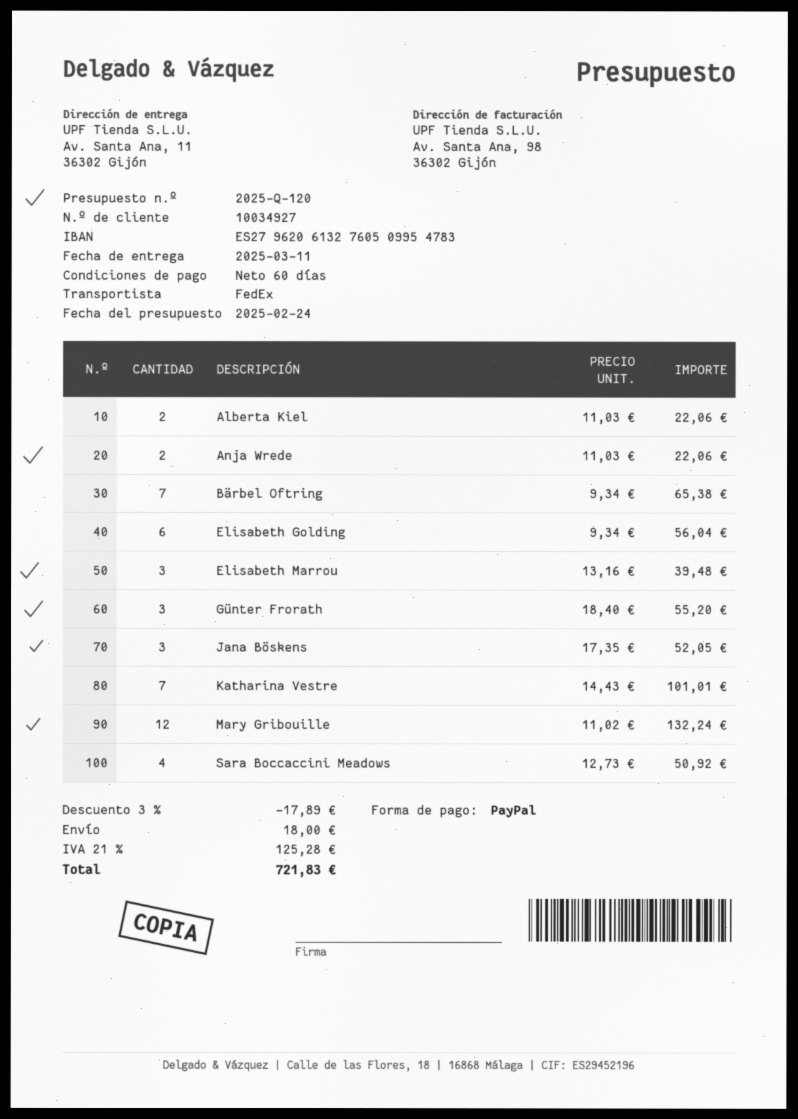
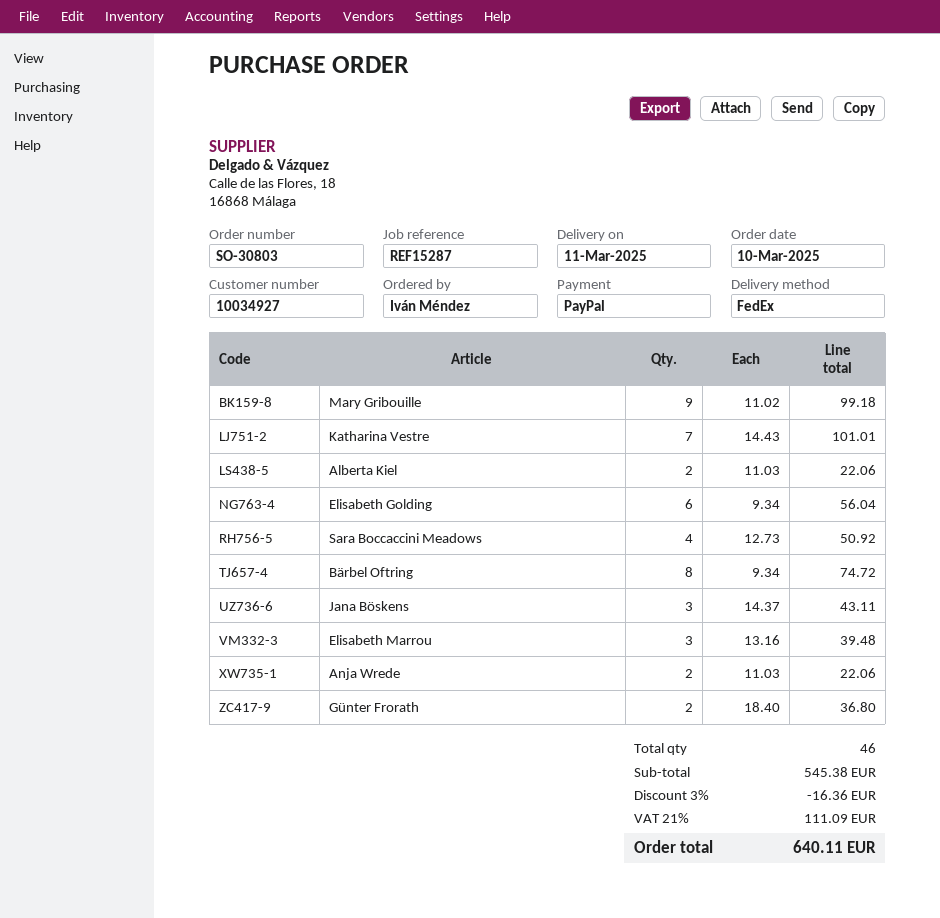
Bärbel Oftring: 7 x 9.34 = 65.38 -> 8 x 9.34 = 74.72
Günter Frorath: 3 x 18.40 = 55.20 -> 2 x 18.40 = 36.80
Jana Böskens: 3 x 17.35 = 52.05 -> 3 x 14.37 = 43.11
Mary Gribouille: 12 x 11.02 = 132.24 -> 9 x 11.02 = 99.18
discount: 3% = 17.89 -> 3% = 16.36
shipping: 18.00 -> none
tax: 21% = 125.28 -> 21% = 111.09
total: 721.83 -> 640.11

